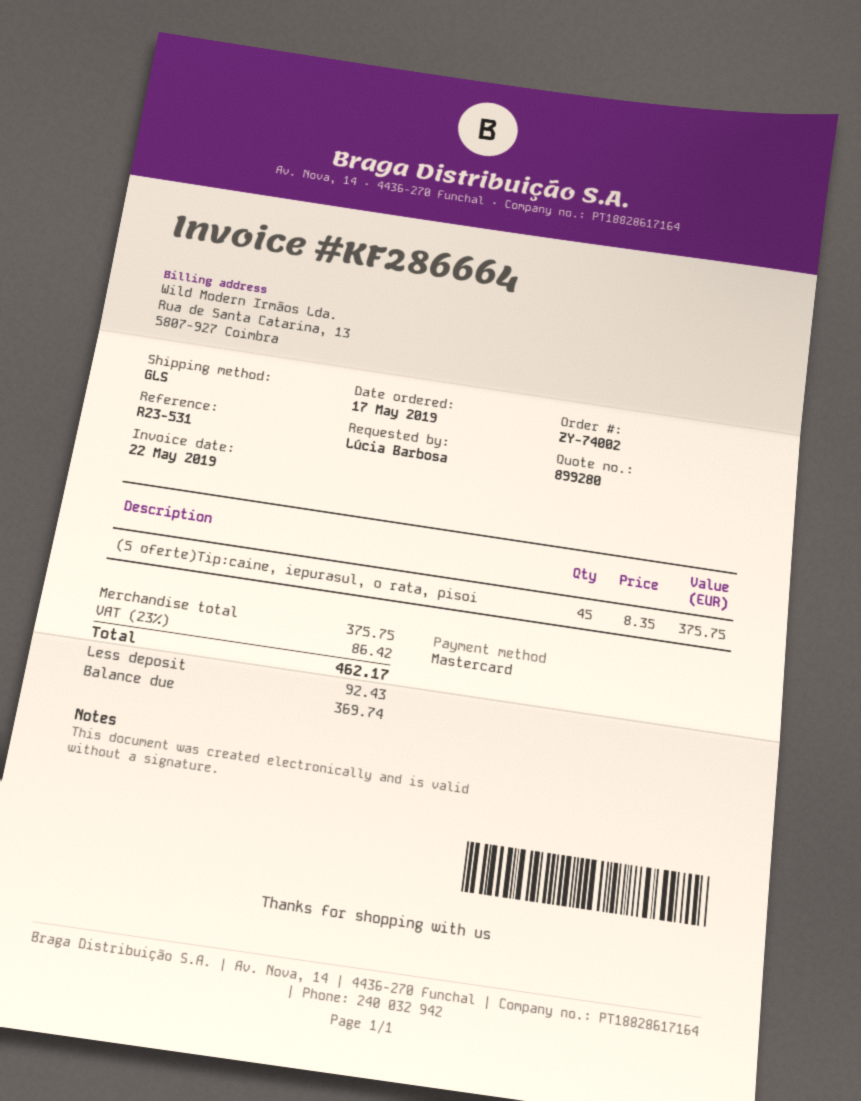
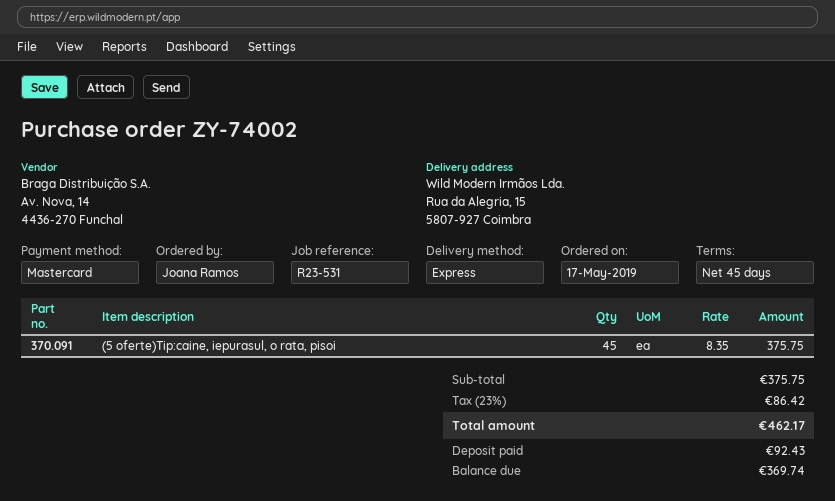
ordered by: Lúcia Barbosa -> Joana Ramos
shipping method: GLS -> express

